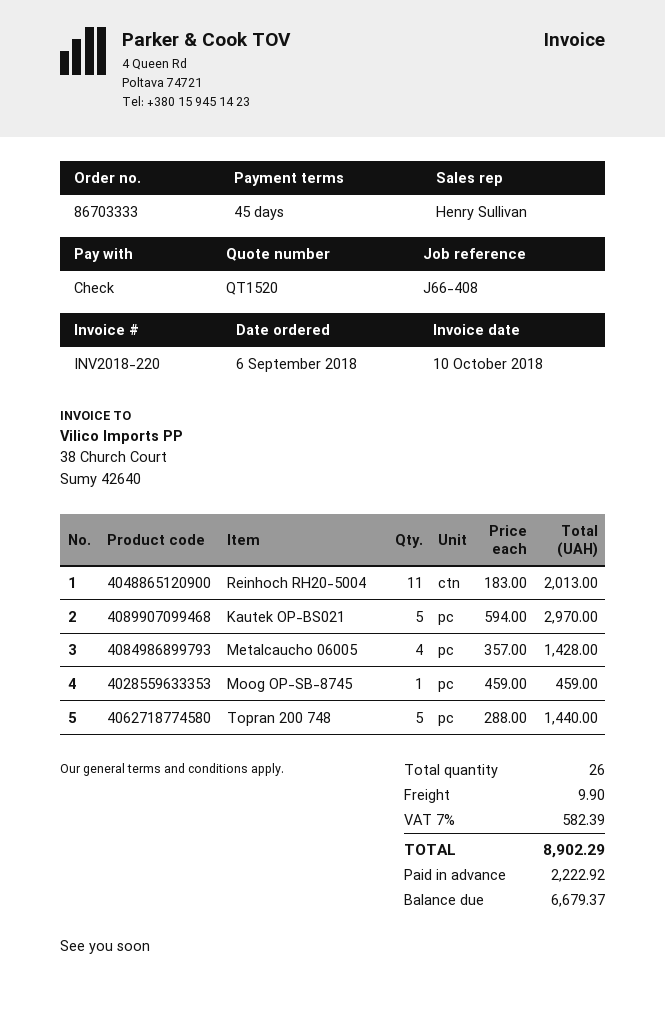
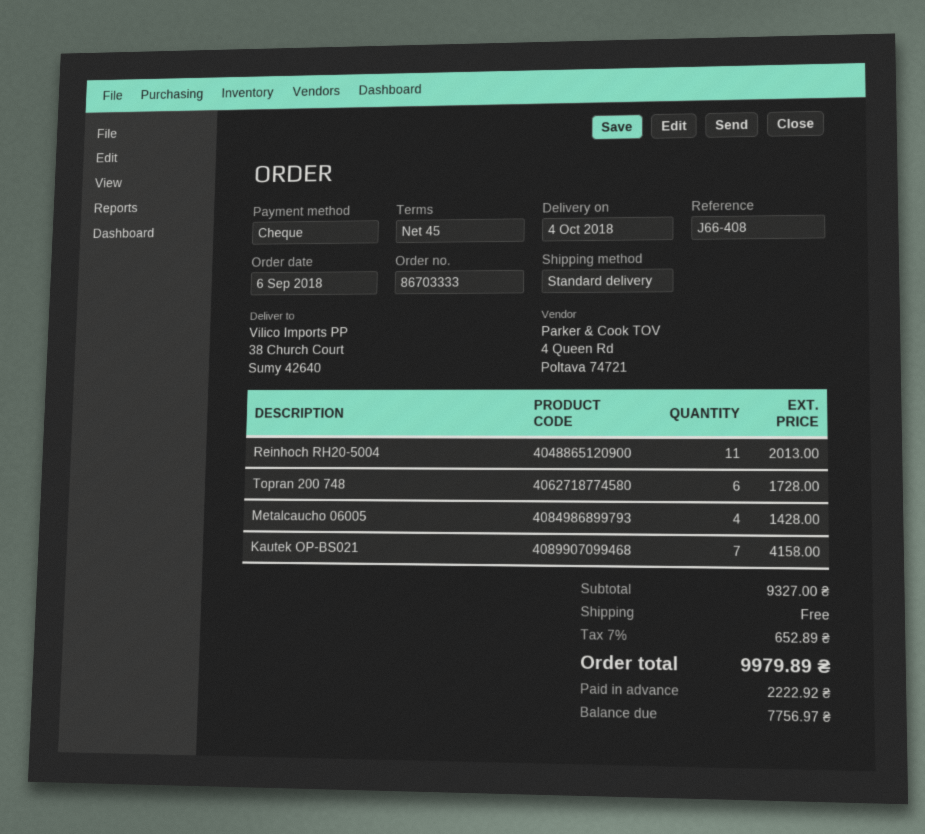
Kautek OP-BS021: 5 for 2970.00 -> 7 for 4158.00
Moog OP-SB-8745: 1 for 459.00 -> none
Topran 200 748: 5 for 1440.00 -> 6 for 1728.00
shipping: 9.90 -> 0.00
tax: 7% = 582.39 -> 7% = 652.89
total: 8902.29 -> 9979.89
balance: 6679.37 -> 7756.97

